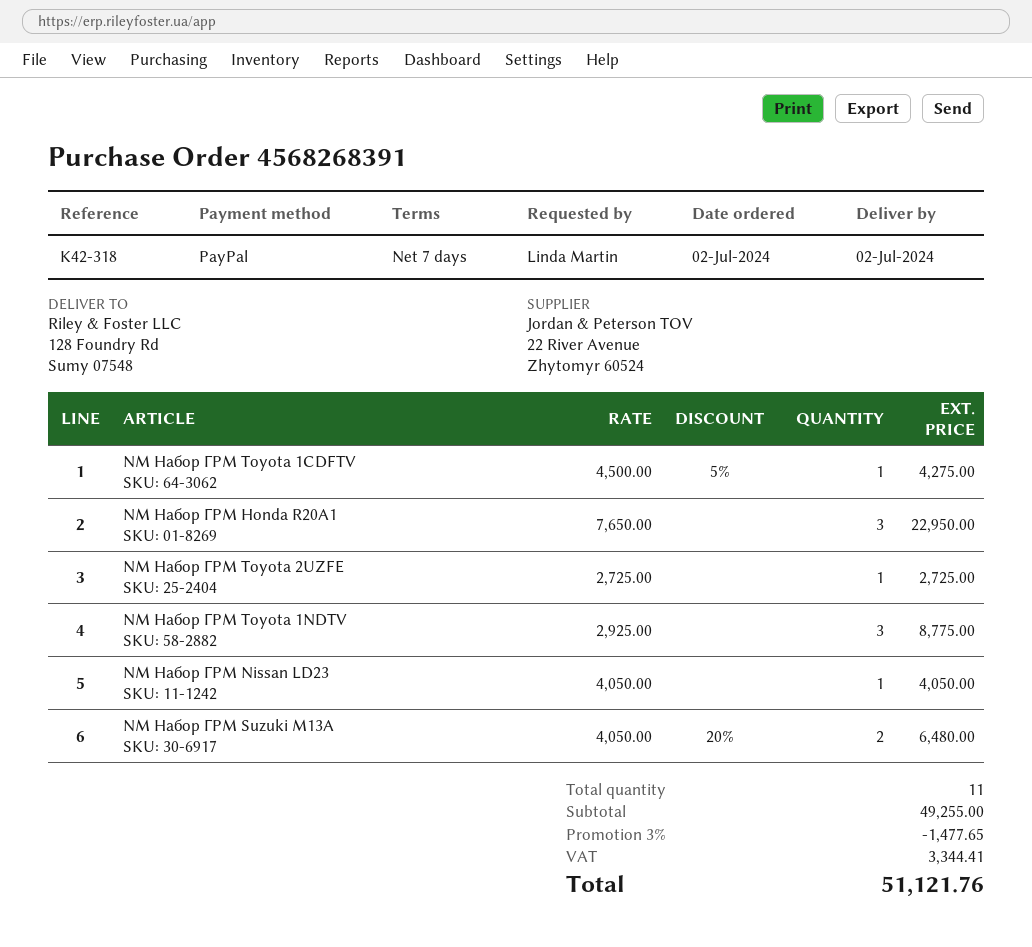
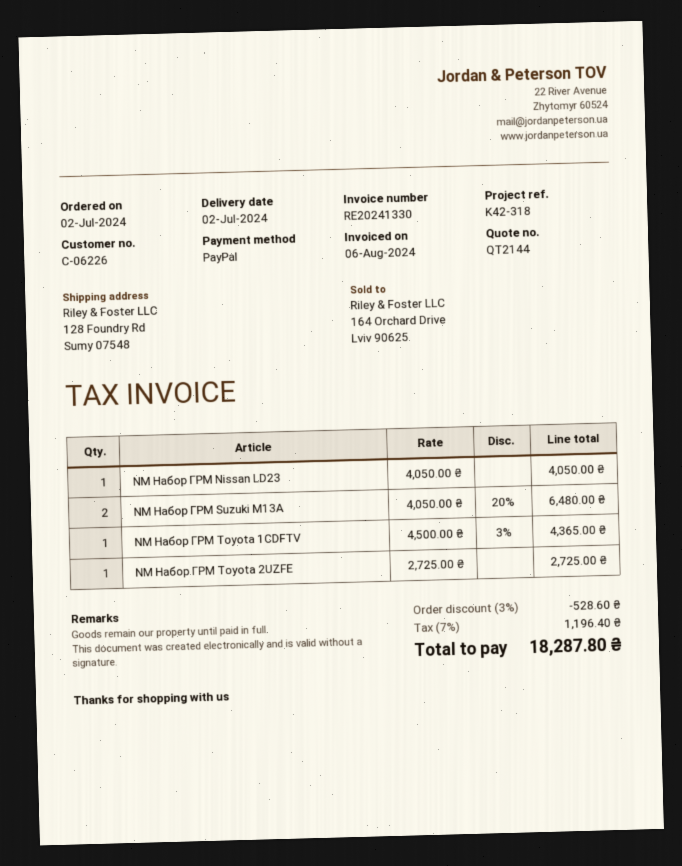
NM Набор ГРМ Toyota 1CDFTV: 1 x 4500.00 - 5% = 4275.00 -> 1 x 4500.00 - 3% = 4365.00
NM Набор ГРМ Honda R20A1: 3 x 7650.00 = 22950.00 -> none
NM Набор ГРМ Toyota 1NDTV: 3 x 2925.00 = 8775.00 -> none
discount: 3% = 1477.65 -> 3% = 528.60
tax: 3344.41 -> 1196.40
total: 51121.76 -> 18287.80

